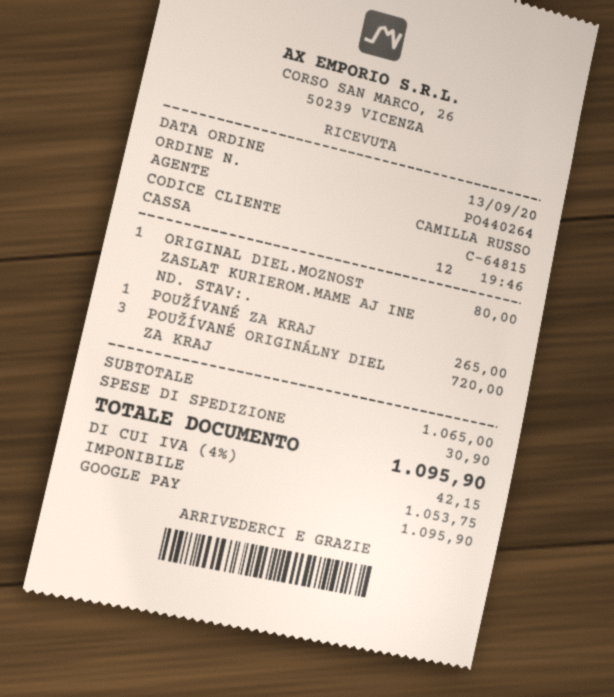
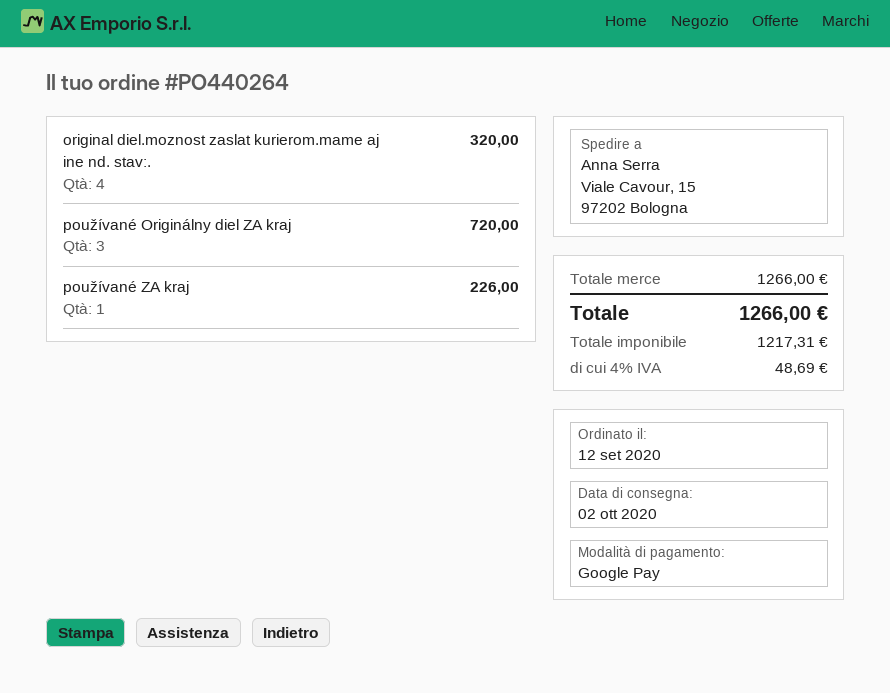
order date: 2020-09-13 -> 2020-09-12
ORIGINAL DIEL.MOZNOST ZASLAT KURIEROM.MAME AJ INE ND. STAV:.: 1 for 80.00 -> 4 for 320.00
POUŽÍVANÉ ZA KRAJ: 1 for 265.00 -> 1 for 226.00
subtotal: 1065.00 -> 1266.00
shipping: 30.90 -> none
net: 1053.75 -> 1217.31
tax: 4% = 42.15 -> 4% = 48.69
total: 1095.90 -> 1266.00

